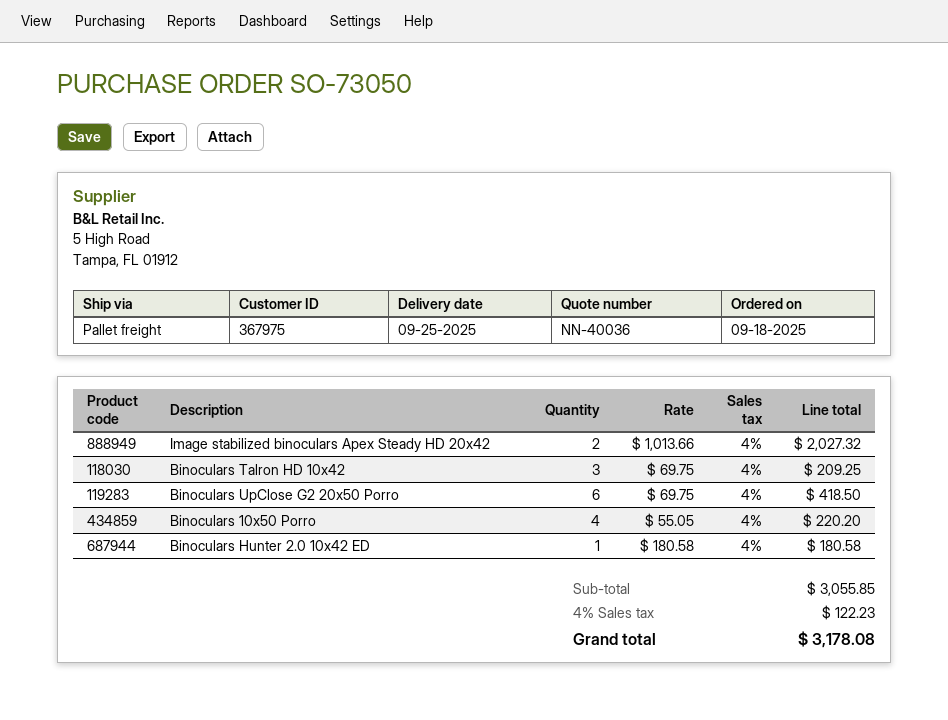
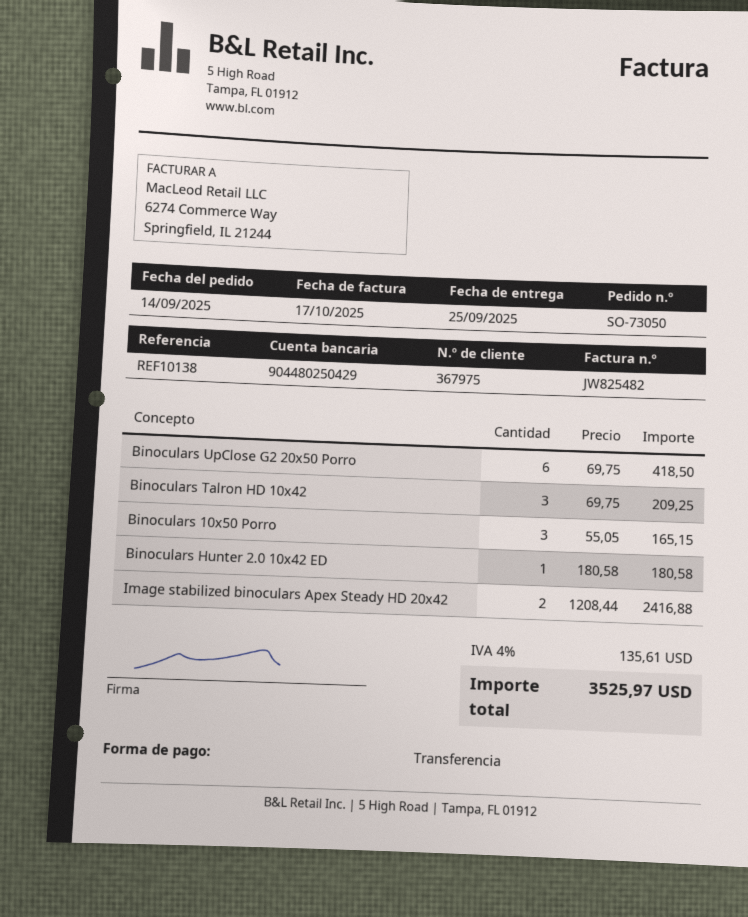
order date: 2025-09-18 -> 2025-09-14
Image stabilized binoculars Apex Steady HD 20x42: 2 x 1013.66 = 2027.32 -> 2 x 1208.44 = 2416.88
Binoculars 10x50 Porro: 4 x 55.05 = 220.20 -> 3 x 55.05 = 165.15
tax: 4% = 122.23 -> 4% = 135.61
total: 3178.08 -> 3525.97

